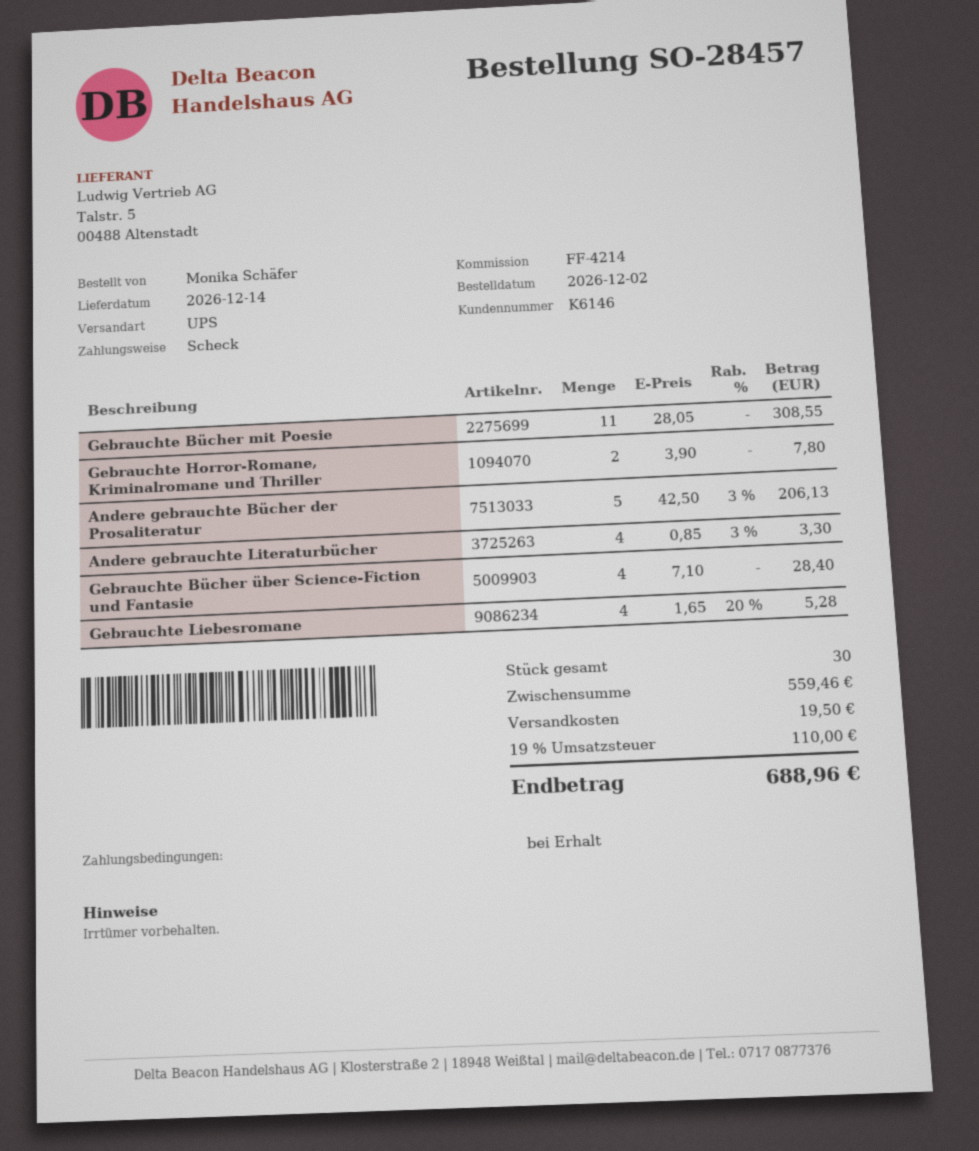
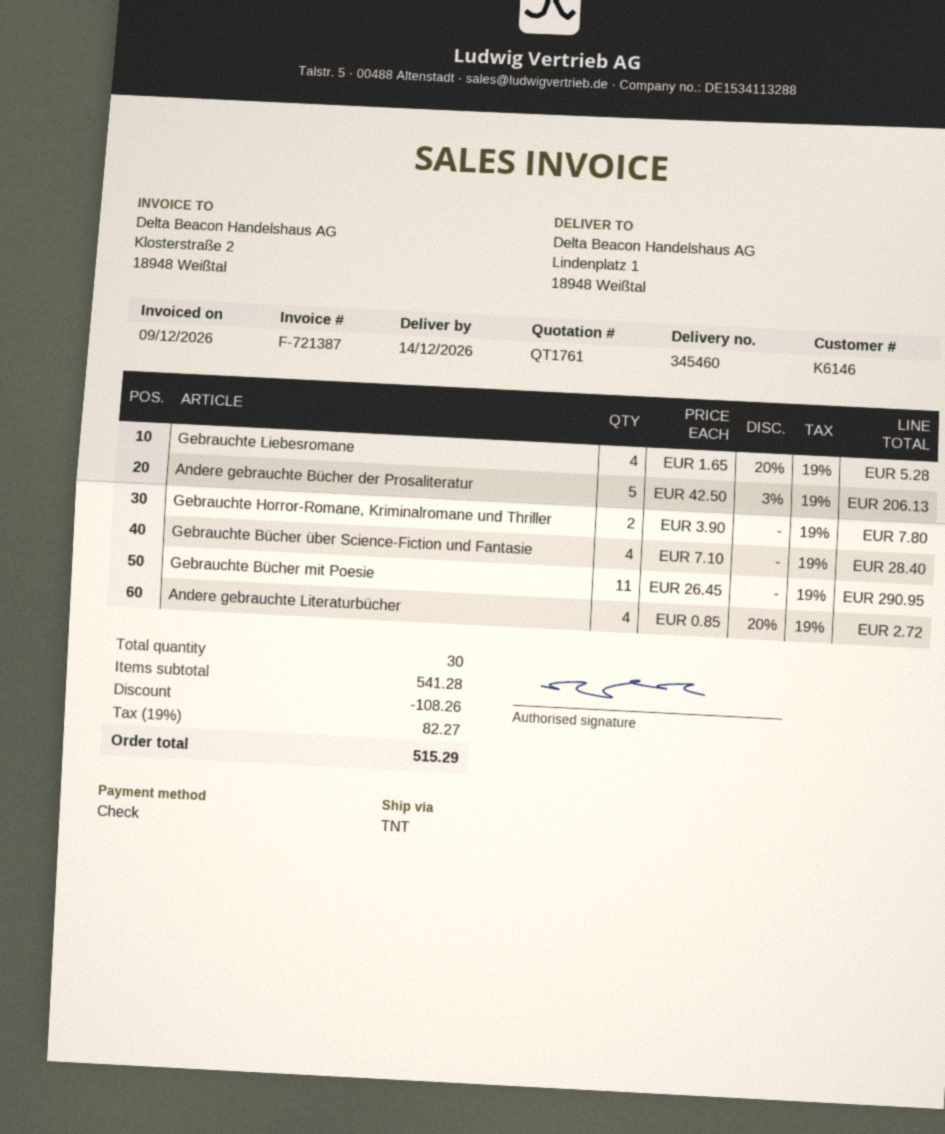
shipping method: UPS -> TNT
Gebrauchte Bücher mit Poesie: 11 x 28.05 = 308.55 -> 11 x 26.45 = 290.95
Andere gebrauchte Literaturbücher: 4 x 0.85 - 3% = 3.30 -> 4 x 0.85 - 20% = 2.72
subtotal: 559.46 -> 541.28
discount: none -> 108.26
shipping: 19.50 -> none
tax: 19% = 110.00 -> 19% = 82.27
total: 688.96 -> 515.29

